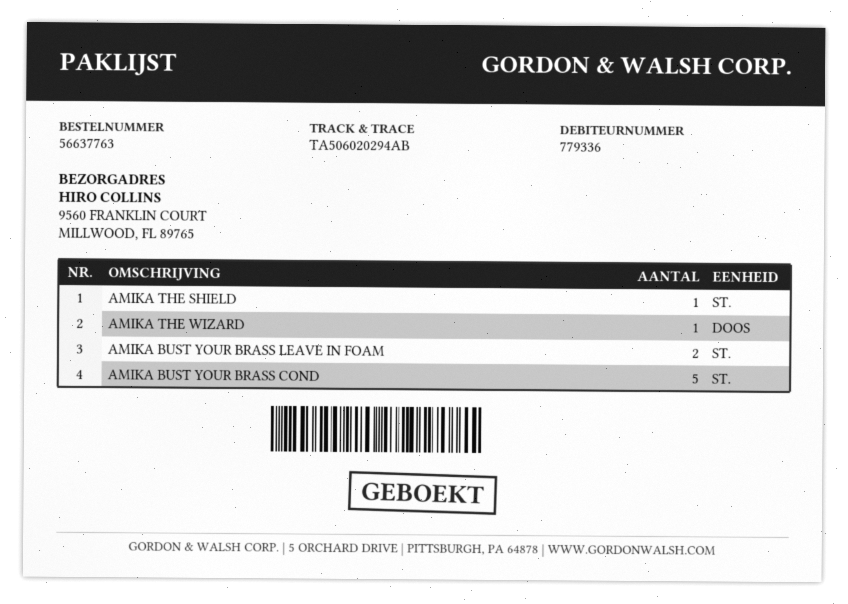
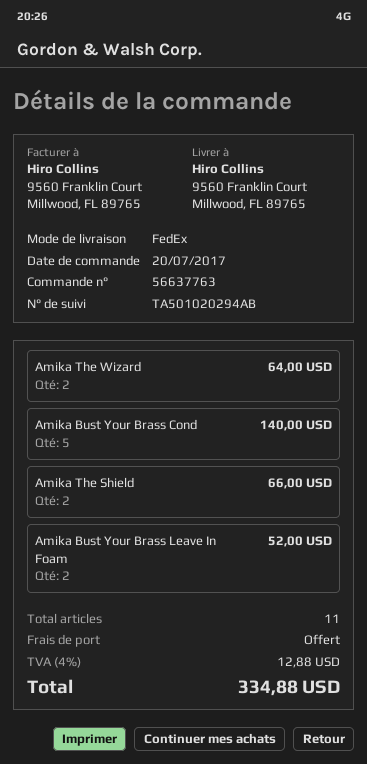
tracking number: TA506020294AB -> TA501020294AB
AMIKA THE SHIELD: 1 -> 2
AMIKA THE WIZARD: 1 -> 2

